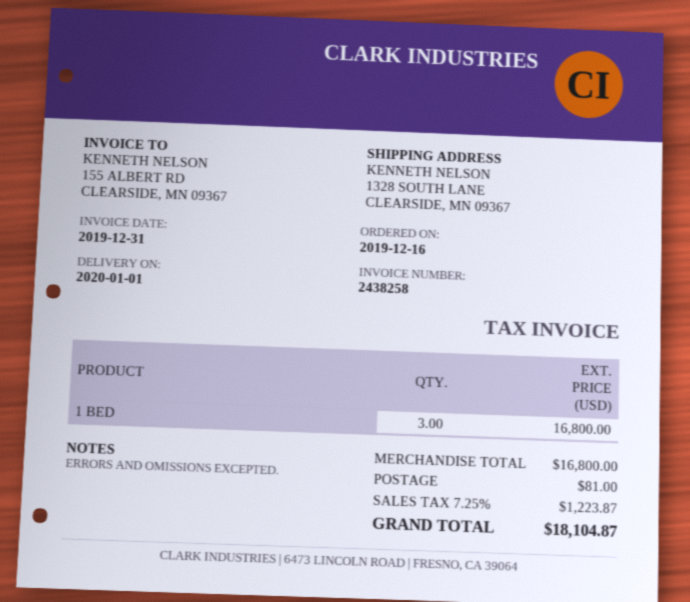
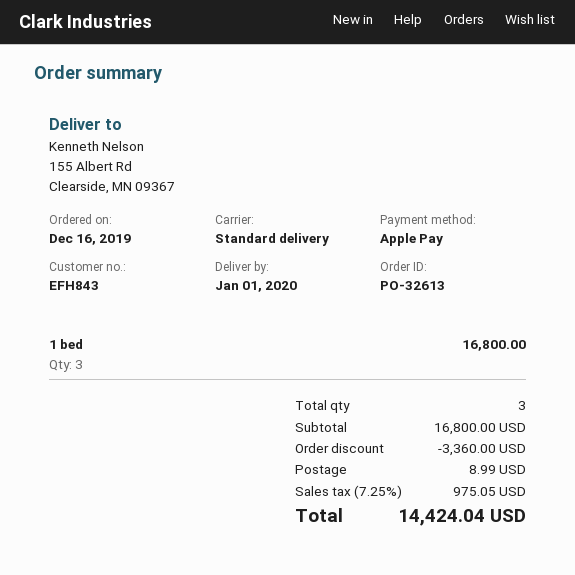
ship to: 1328 SOUTH LANE, CLEARSIDE, MN 09367 -> 155 Albert Rd, Clearside, MN 09367
discount: none -> 3360.00
shipping: 81.00 -> 8.99
tax: 7.25% = 1223.87 -> 7.25% = 975.05
total: 18104.87 -> 14424.04

